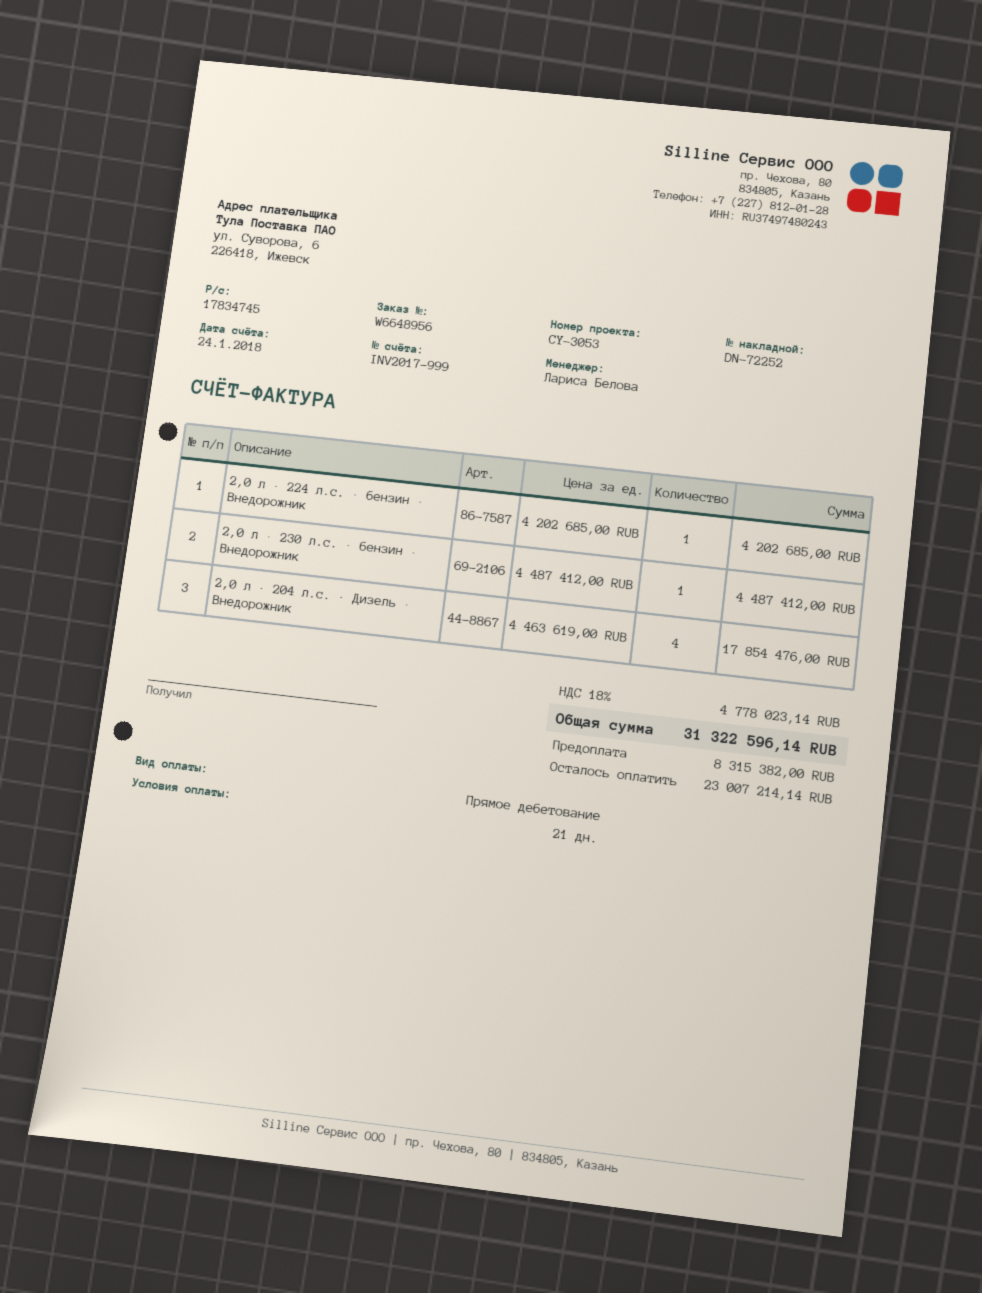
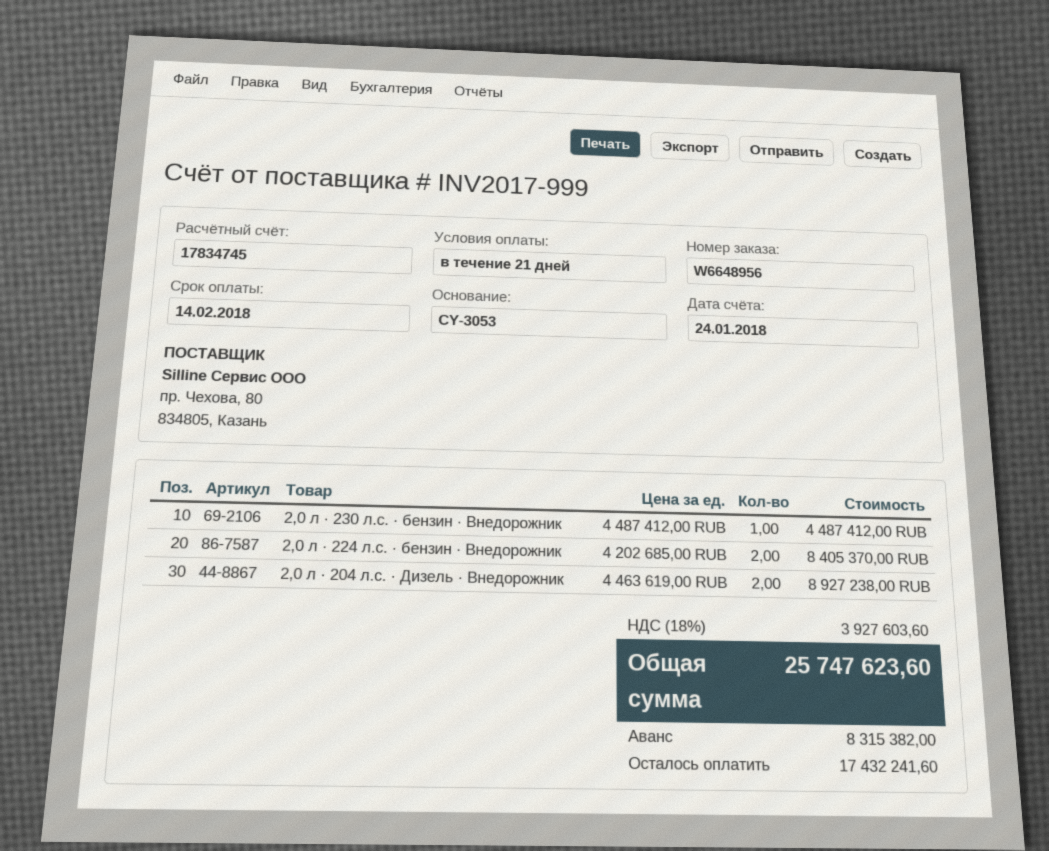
2,0 л · 224 л.с. · бензин · Внедорожник: 1 x 4202685.00 = 4202685.00 -> 2 x 4202685.00 = 8405370.00
2,0 л · 204 л.с. · Дизель · Внедорожник: 4 x 4463619.00 = 17854476.00 -> 2 x 4463619.00 = 8927238.00
tax: 18% = 4778023.14 -> 18% = 3927603.60
total: 31322596.14 -> 25747623.60
balance: 23007214.14 -> 17432241.60

